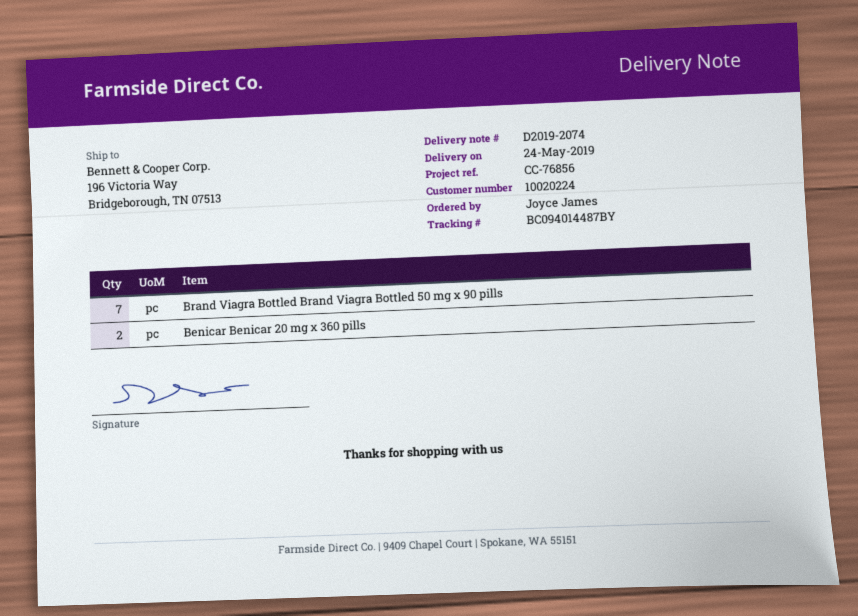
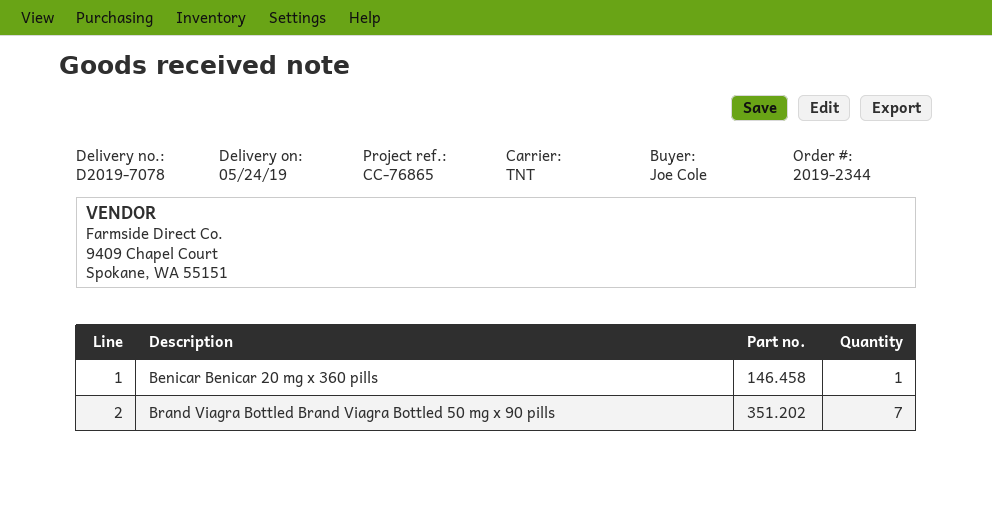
delivery note number: D2019-2074 -> D2019-7078
reference: CC-76856 -> CC-76865
ordered by: Joyce James -> Joe Cole
Benicar Benicar 20 mg x 360 pills: 2 -> 1

